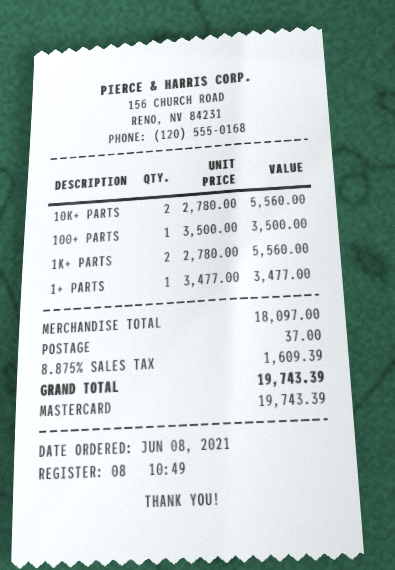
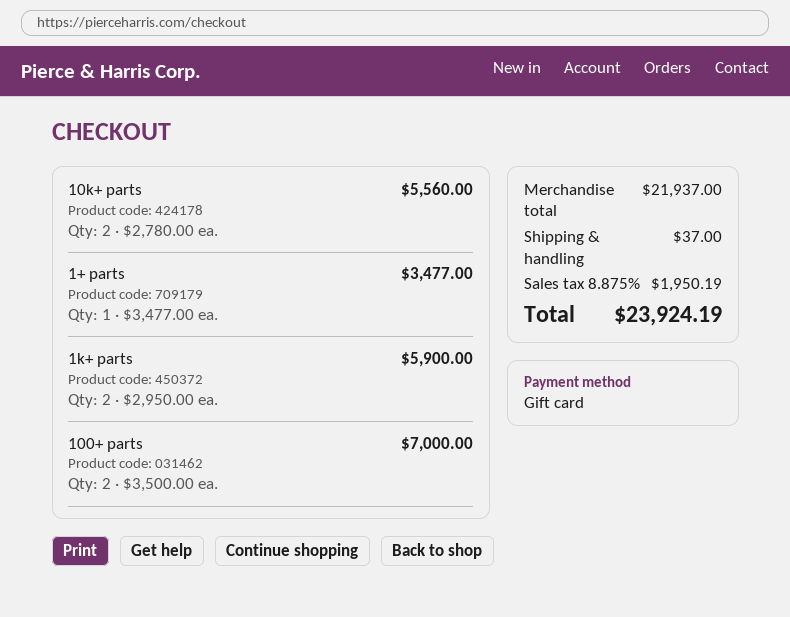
payment method: Mastercard -> gift card
100+ PARTS: 1 x 3500.00 = 3500.00 -> 2 x 3500.00 = 7000.00
1K+ PARTS: 2 x 2780.00 = 5560.00 -> 2 x 2950.00 = 5900.00
subtotal: 18097.00 -> 21937.00
tax: 8.875% = 1609.39 -> 8.875% = 1950.19
total: 19743.39 -> 23924.19

